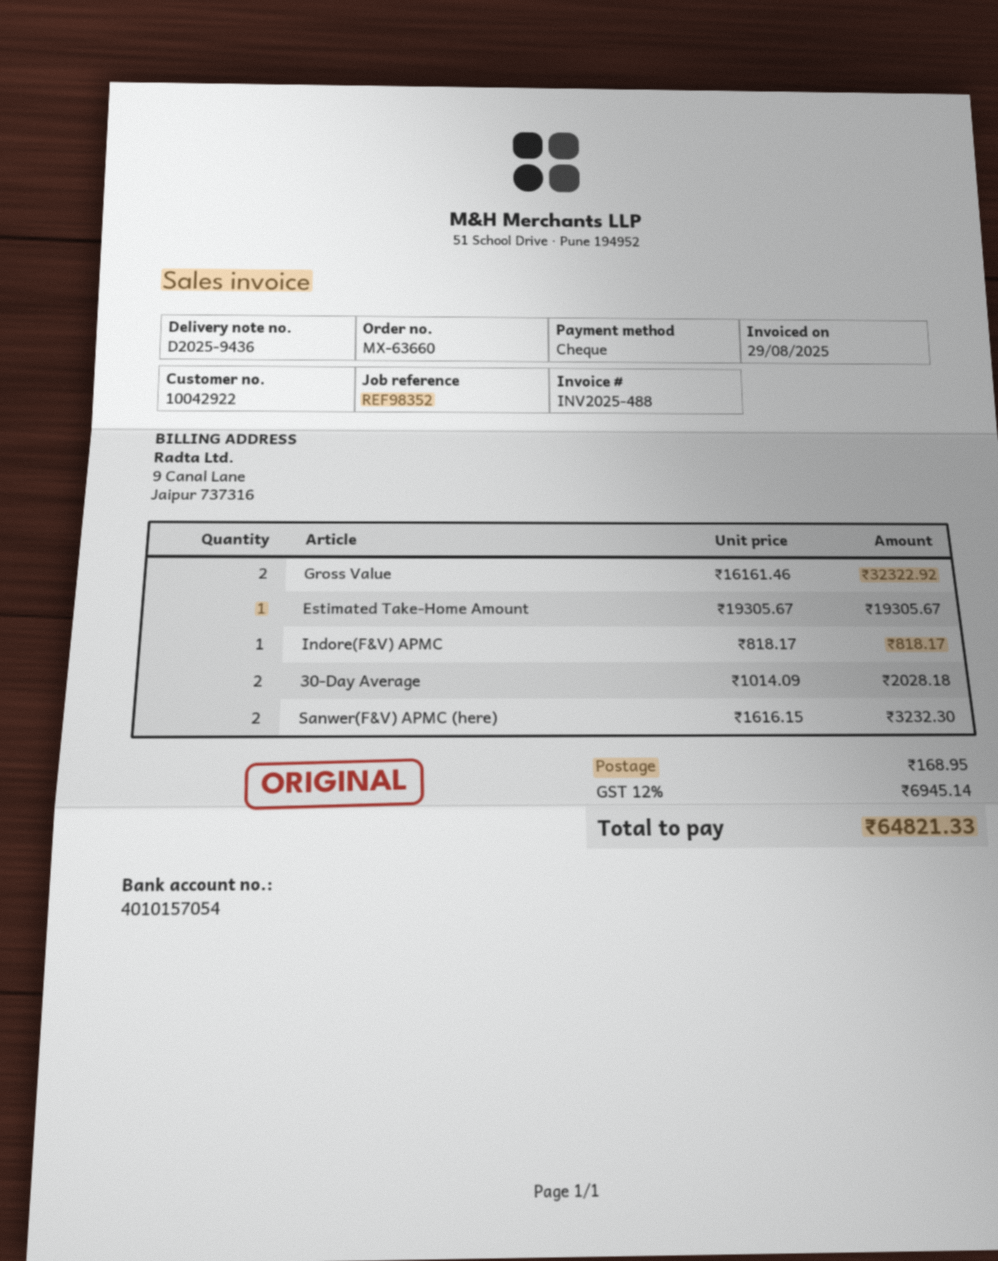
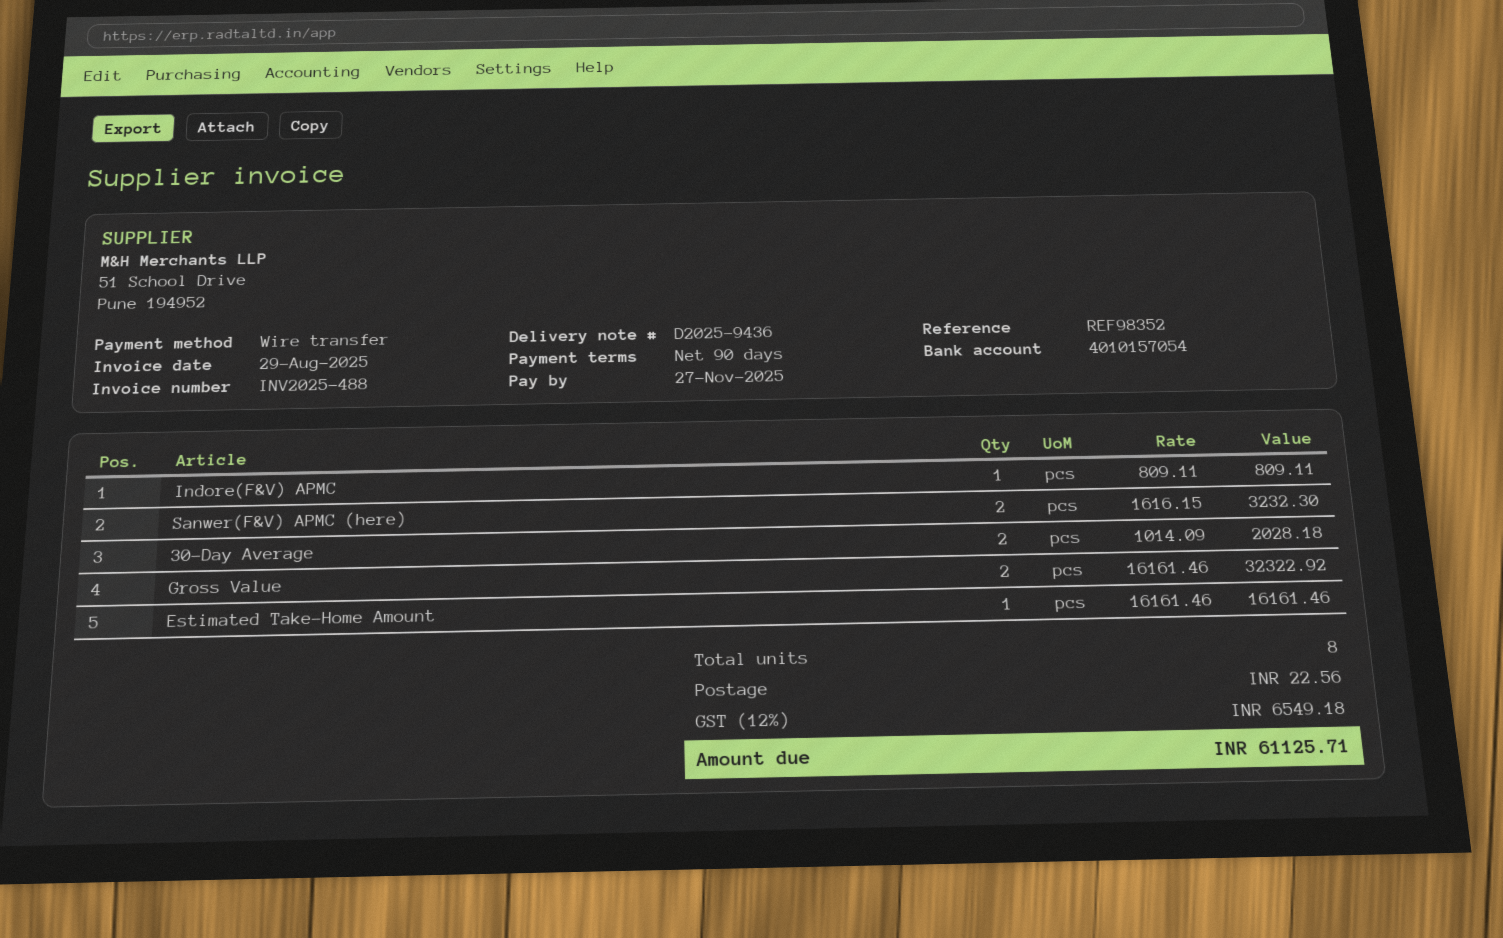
payment method: cheque -> bank transfer
Estimated Take-Home Amount: 1 x 19305.67 = 19305.67 -> 1 x 16161.46 = 16161.46
Indore(F&V) APMC: 1 x 818.17 = 818.17 -> 1 x 809.11 = 809.11
shipping: 168.95 -> 22.56
tax: 12% = 6945.14 -> 12% = 6549.18
total: 64821.33 -> 61125.71

